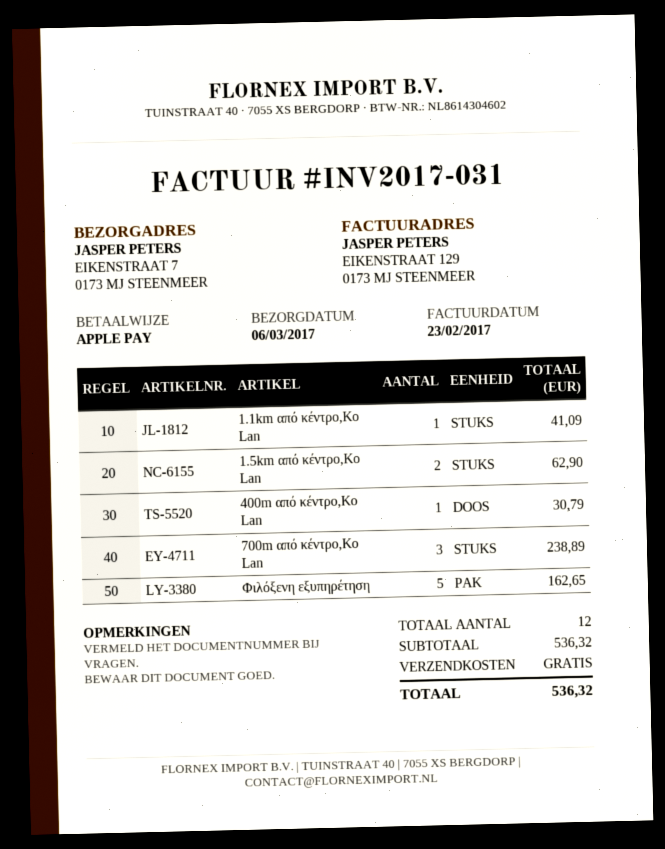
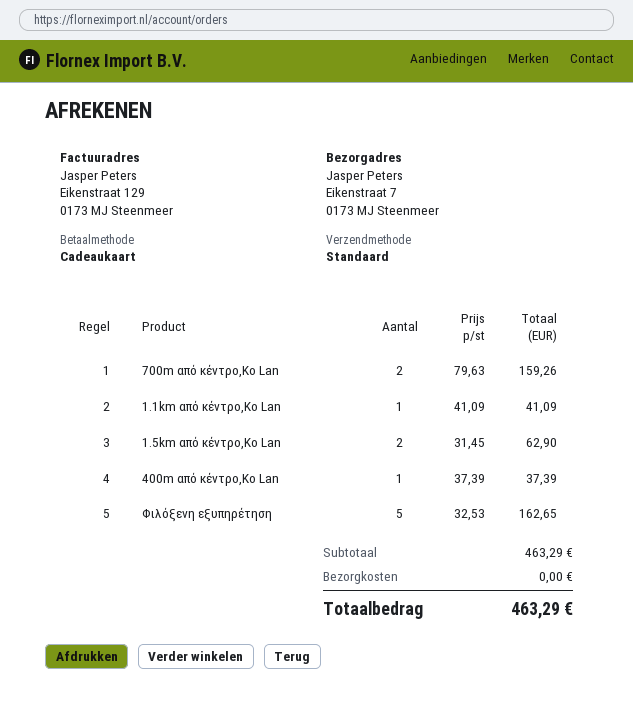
payment method: Apple Pay -> gift card
400m από κέντρο,Ko Lan: 1 for 30.79 -> 1 for 37.39
700m από κέντρο,Ko Lan: 3 for 238.89 -> 2 for 159.26
subtotal: 536.32 -> 463.29
total: 536.32 -> 463.29

